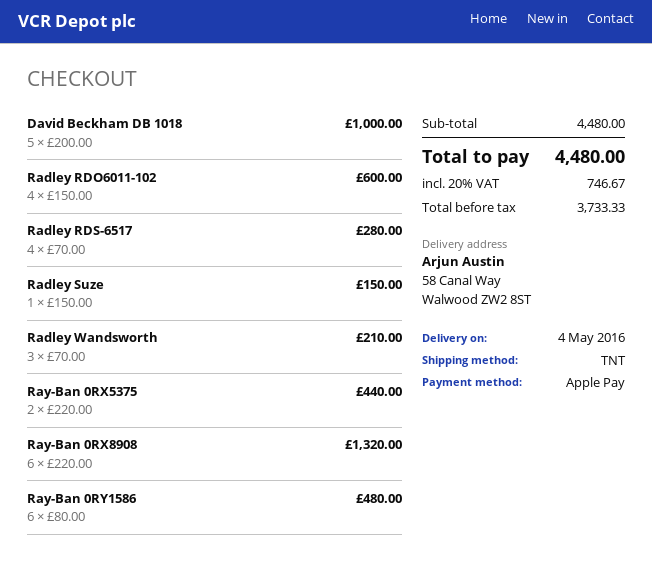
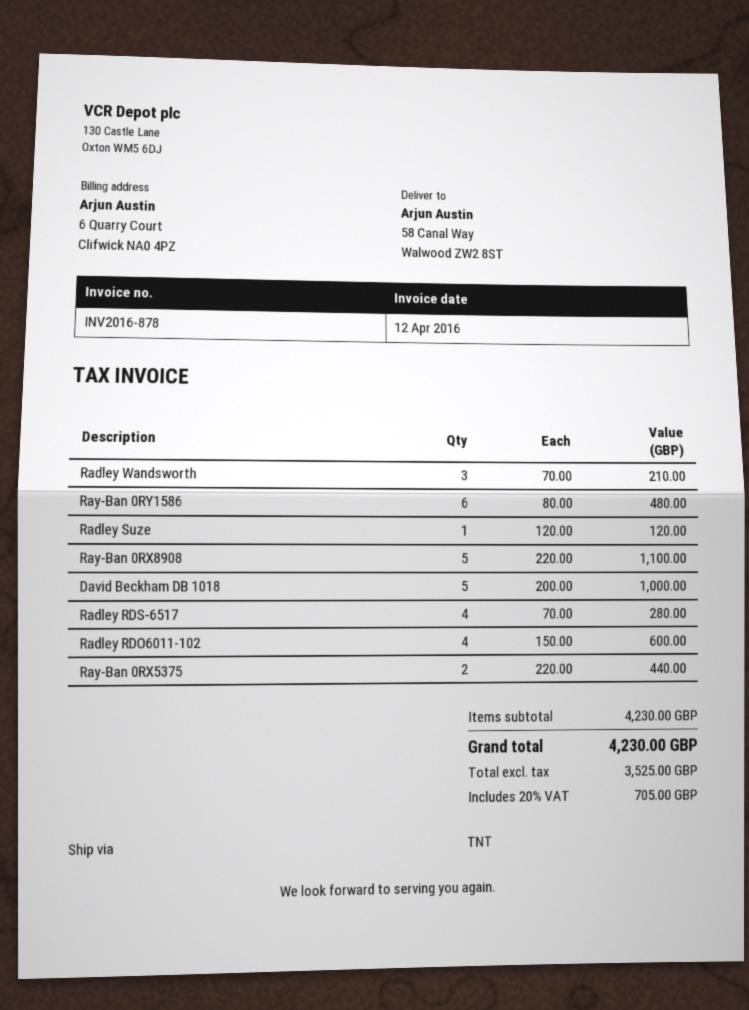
Radley Suze: 1 x 150.00 = 150.00 -> 1 x 120.00 = 120.00
Ray-Ban 0RX8908: 6 x 220.00 = 1320.00 -> 5 x 220.00 = 1100.00
subtotal: 4480.00 -> 4230.00
net: 3733.33 -> 3525.00
tax: 20% = 746.67 -> 20% = 705.00
total: 4480.00 -> 4230.00

